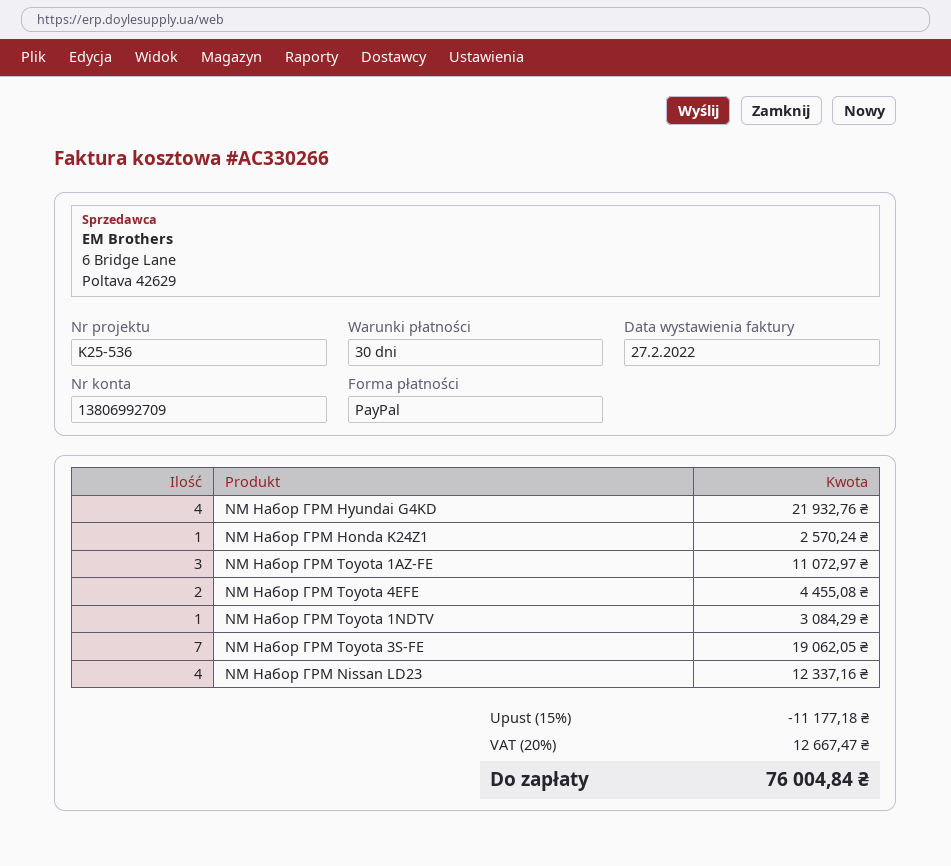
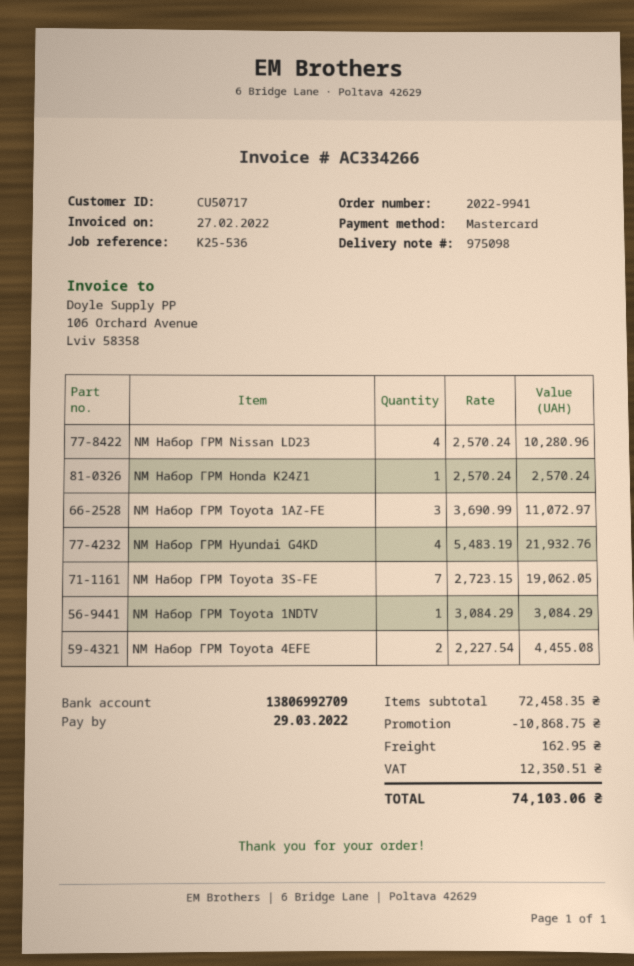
invoice number: AC330266 -> AC334266
payment method: PayPal -> Mastercard
NM Набор ГРМ Nissan LD23: 4 for 12337.16 -> 4 for 10280.96
discount: 11177.18 -> 10868.75
shipping: none -> 162.95
tax: 12667.47 -> 12350.51
total: 76004.84 -> 74103.06

